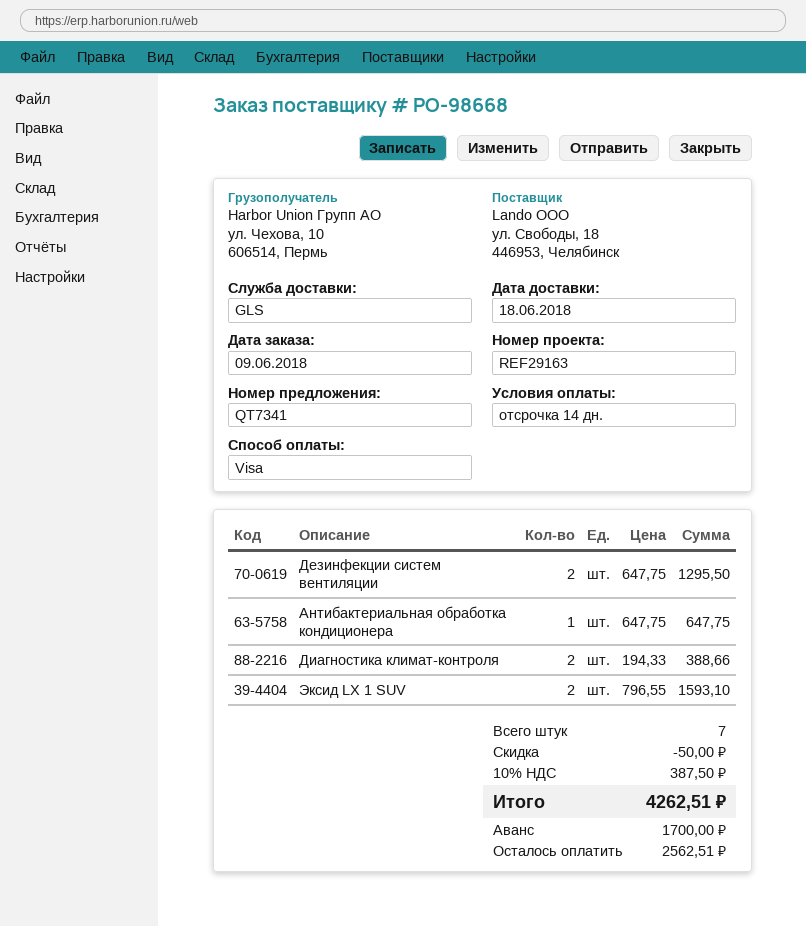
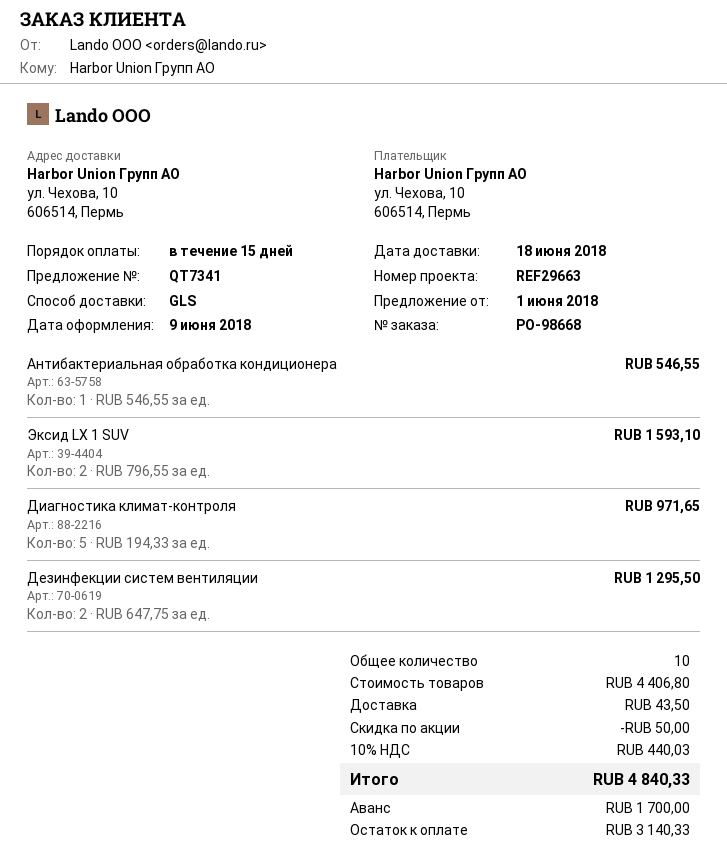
payment terms: 14 days -> 15 days
reference: REF29163 -> REF29663
Антибактериальная обработка кондиционера: 1 x 647.75 = 647.75 -> 1 x 546.55 = 546.55
Диагностика климат-контроля: 2 x 194.33 = 388.66 -> 5 x 194.33 = 971.65
total quantity: 7 -> 10
shipping: none -> 43.50
tax: 10% = 387.50 -> 10% = 440.03
total: 4262.51 -> 4840.33
balance: 2562.51 -> 3140.33

